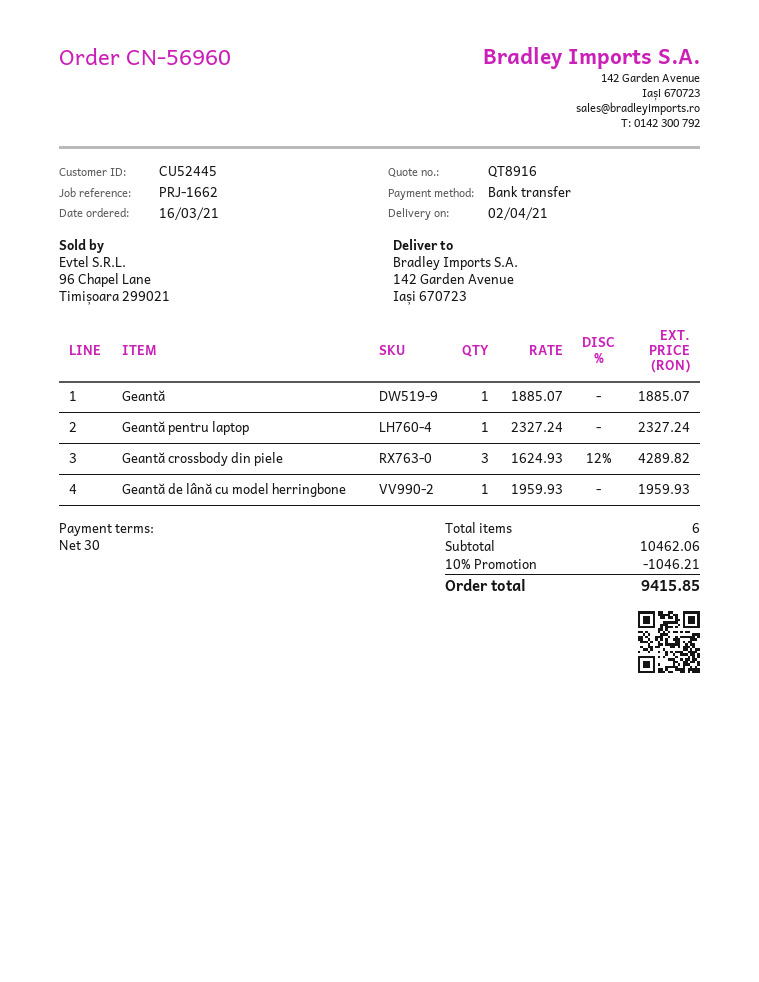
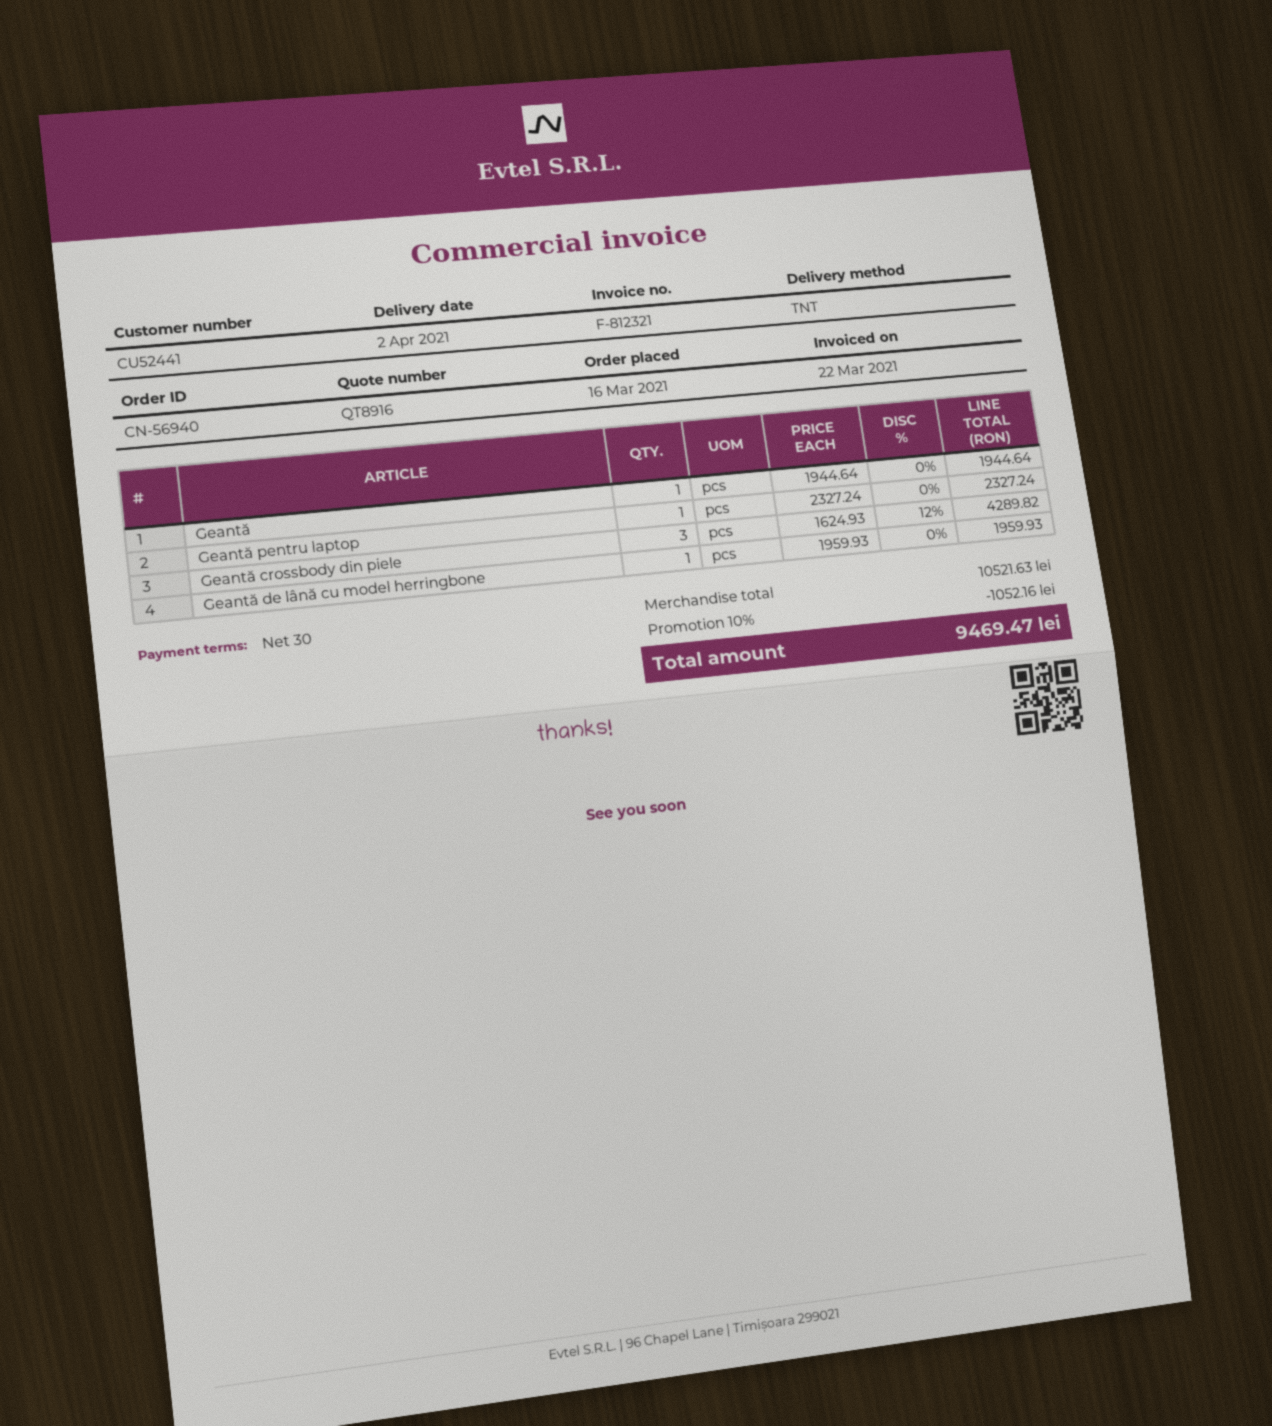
order number: CN-56960 -> CN-56940
customer number: CU52445 -> CU52441
Geantă: 1 x 1885.07 = 1885.07 -> 1 x 1944.64 = 1944.64
subtotal: 10462.06 -> 10521.63
discount: 10% = 1046.21 -> 10% = 1052.16
total: 9415.85 -> 9469.47

